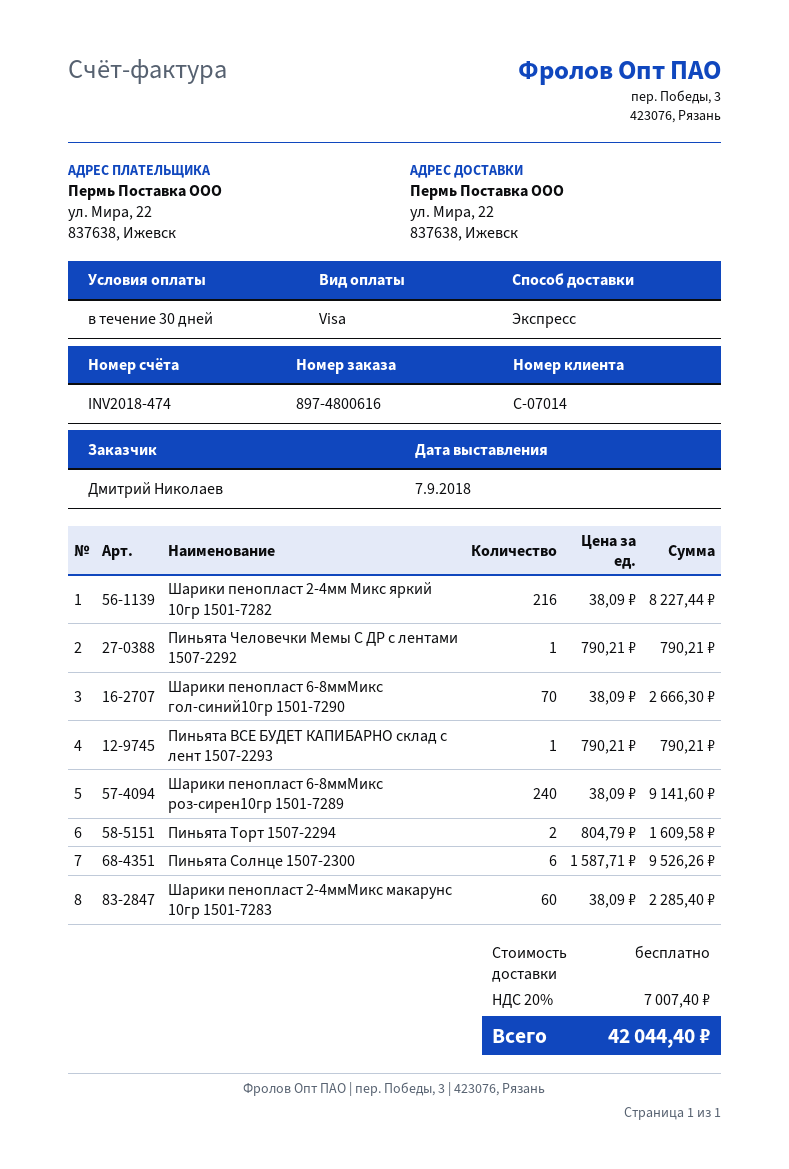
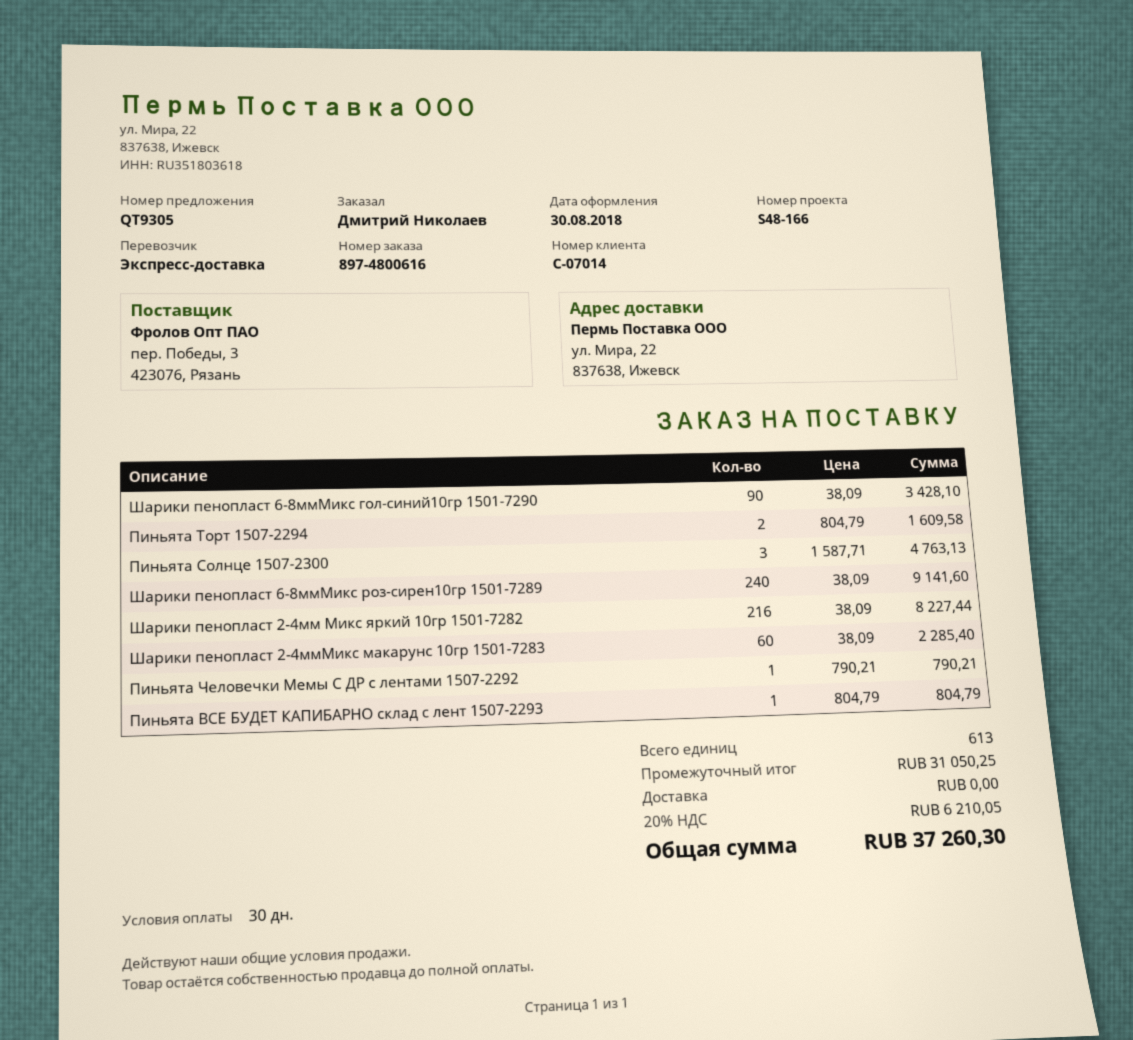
Шарики пенопласт 6-8ммМикс гол-синий10гр 1501-7290: 70 x 38.09 = 2666.30 -> 90 x 38.09 = 3428.10
Пиньята ВСЕ БУДЕТ КАПИБАРНО склад с лент 1507-2293: 1 x 790.21 = 790.21 -> 1 x 804.79 = 804.79
Пиньята Солнце 1507-2300: 6 x 1587.71 = 9526.26 -> 3 x 1587.71 = 4763.13
tax: 20% = 7007.40 -> 20% = 6210.05
total: 42044.40 -> 37260.30

